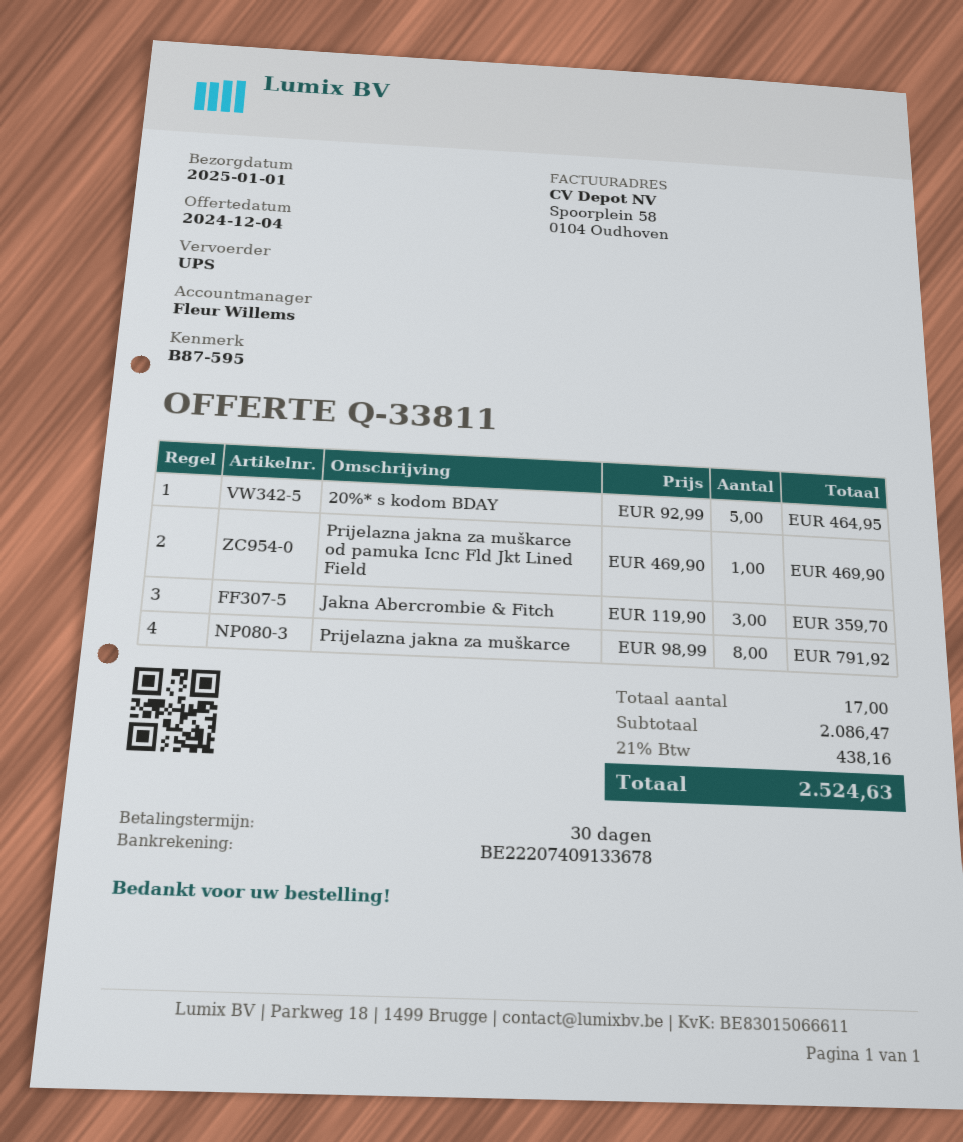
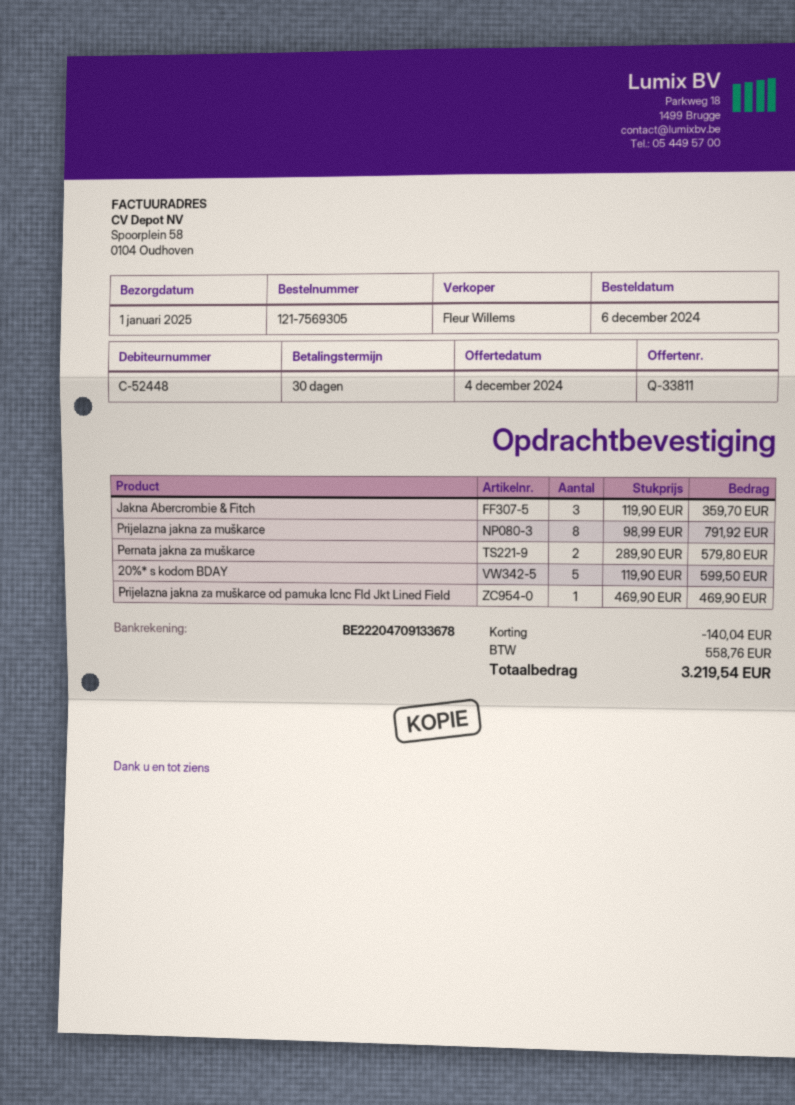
bank account: BE22207409133678 -> BE22204709133678
20%* s kodom BDAY: 5 x 92.99 = 464.95 -> 5 x 119.90 = 599.50
Pernata jakna za muškarce: none -> 2 x 289.90 = 579.80
discount: none -> 140.04
tax: 438.16 -> 558.76
total: 2524.63 -> 3219.54

